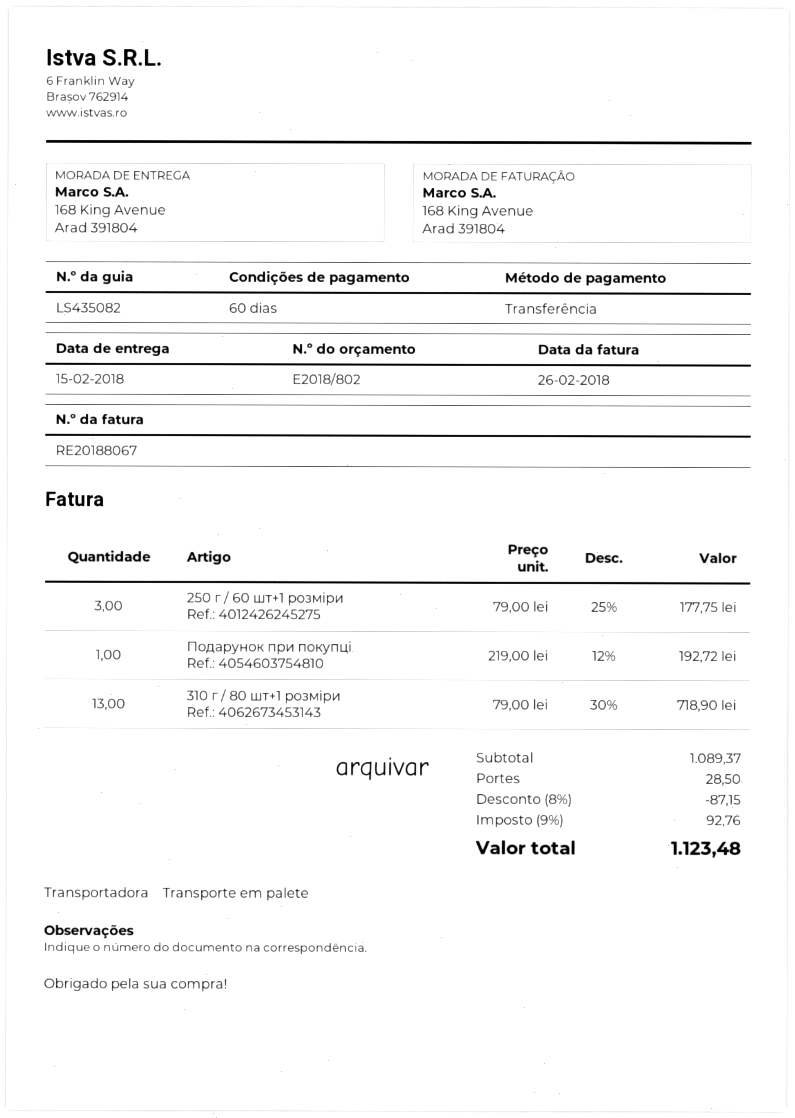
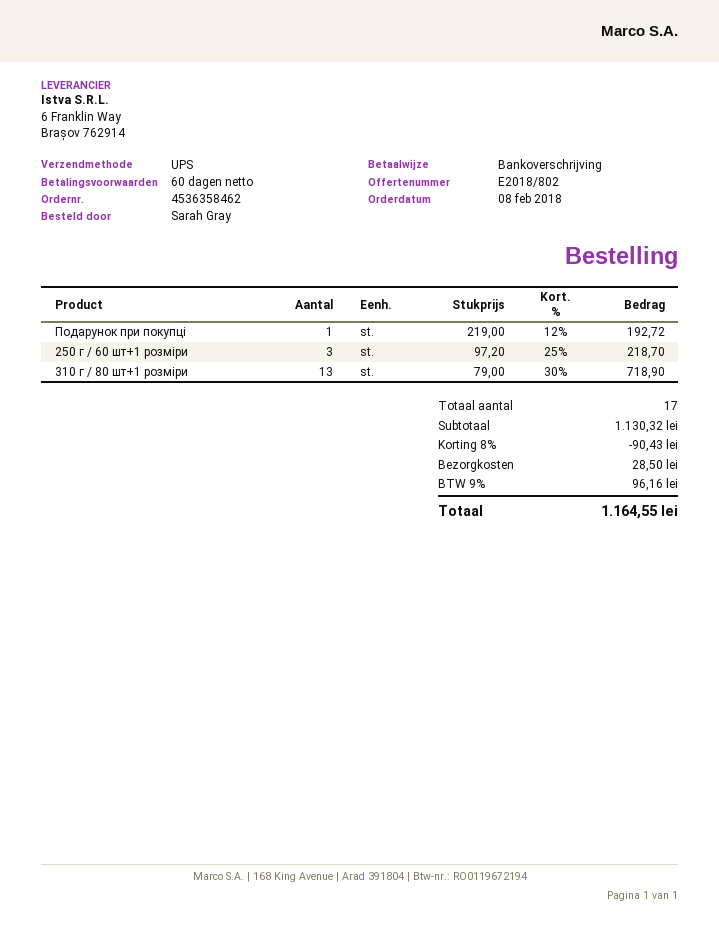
shipping method: pallet freight -> UPS
250 г / 60 шт+1 розміри: 3 x 79.00 - 25% = 177.75 -> 3 x 97.20 - 25% = 218.70
subtotal: 1089.37 -> 1130.32
discount: 8% = 87.15 -> 8% = 90.43
tax: 9% = 92.76 -> 9% = 96.16
total: 1123.48 -> 1164.55

